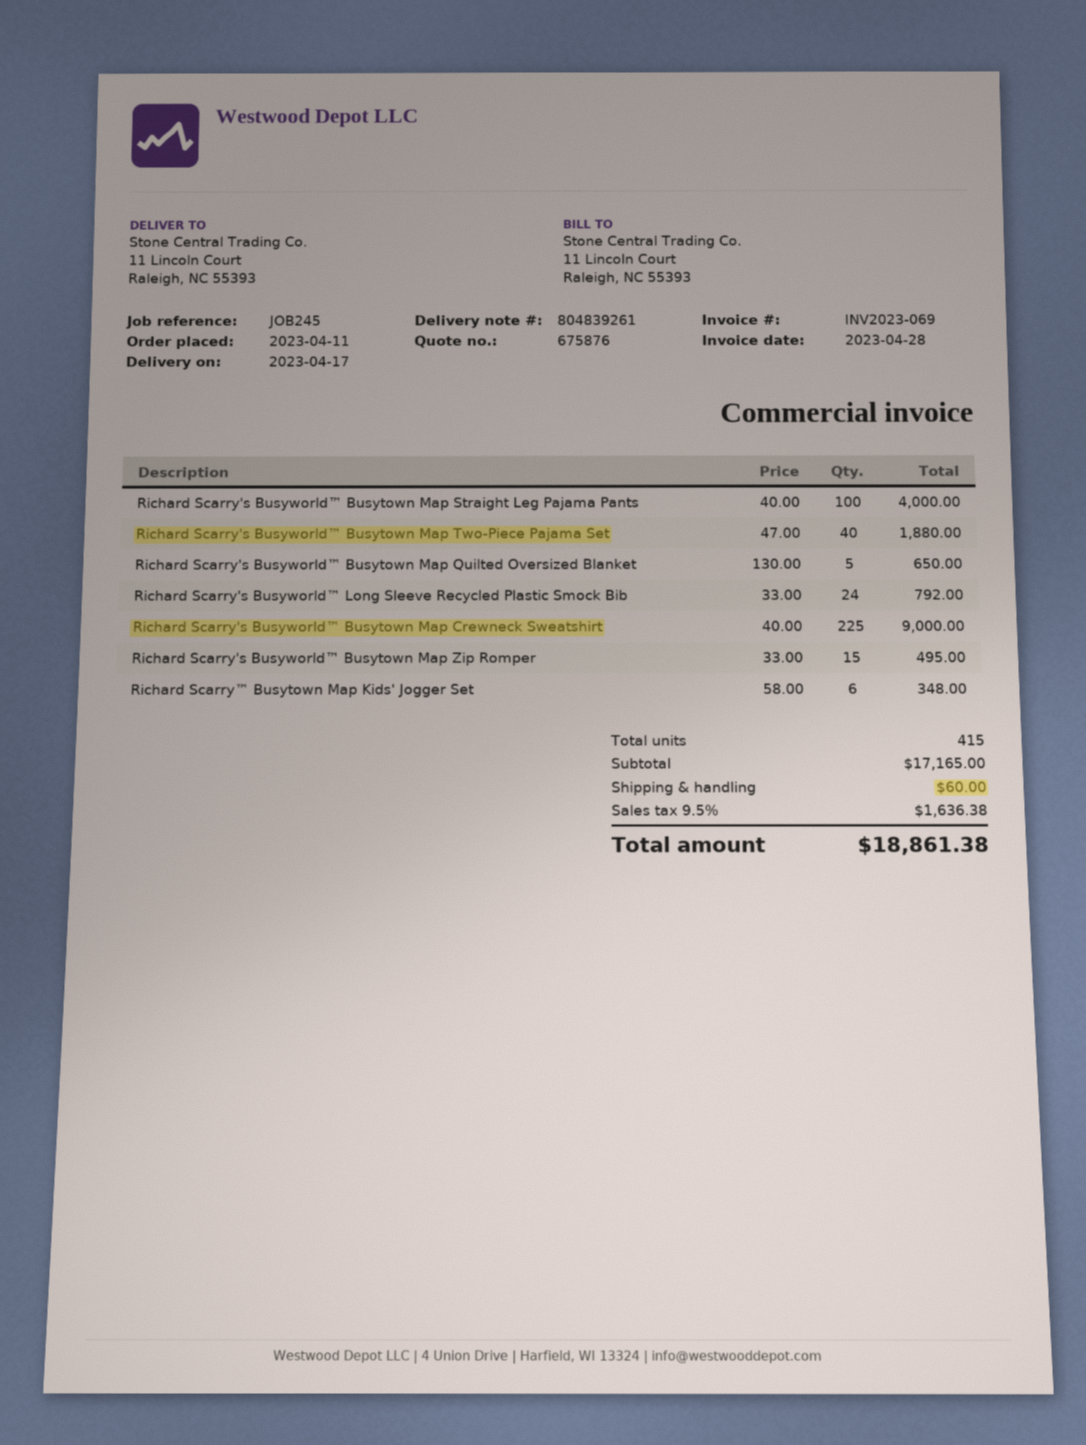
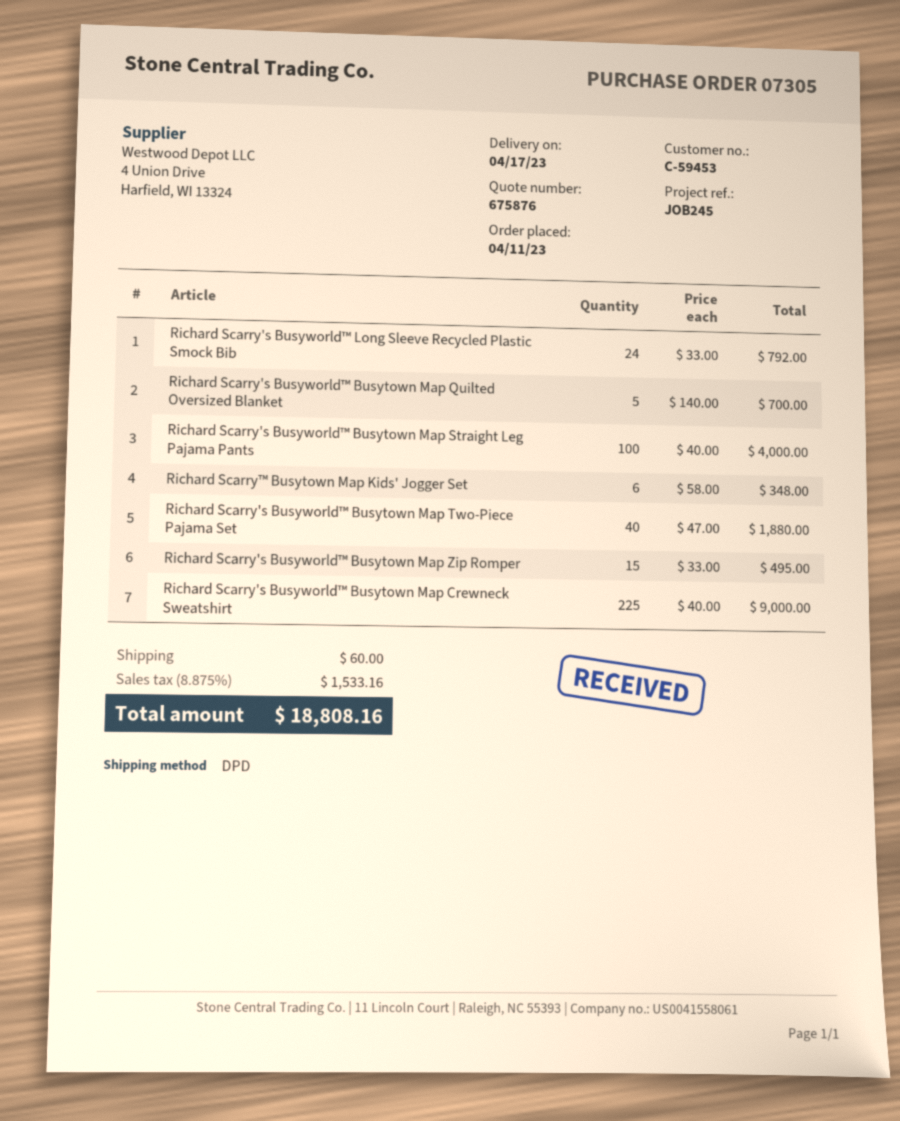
Richard Scarry's Busyworld™ Busytown Map Quilted Oversized Blanket: 5 x 130.00 = 650.00 -> 5 x 140.00 = 700.00
tax: 9.5% = 1636.38 -> 8.875% = 1533.16
total: 18861.38 -> 18808.16

